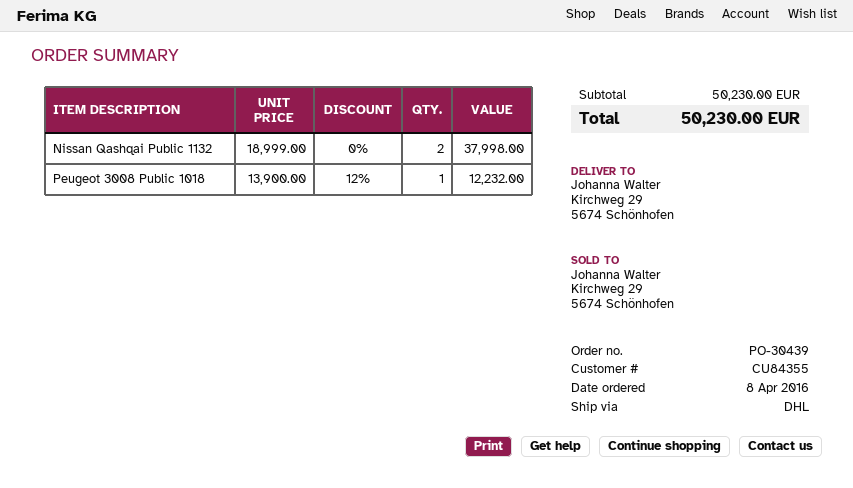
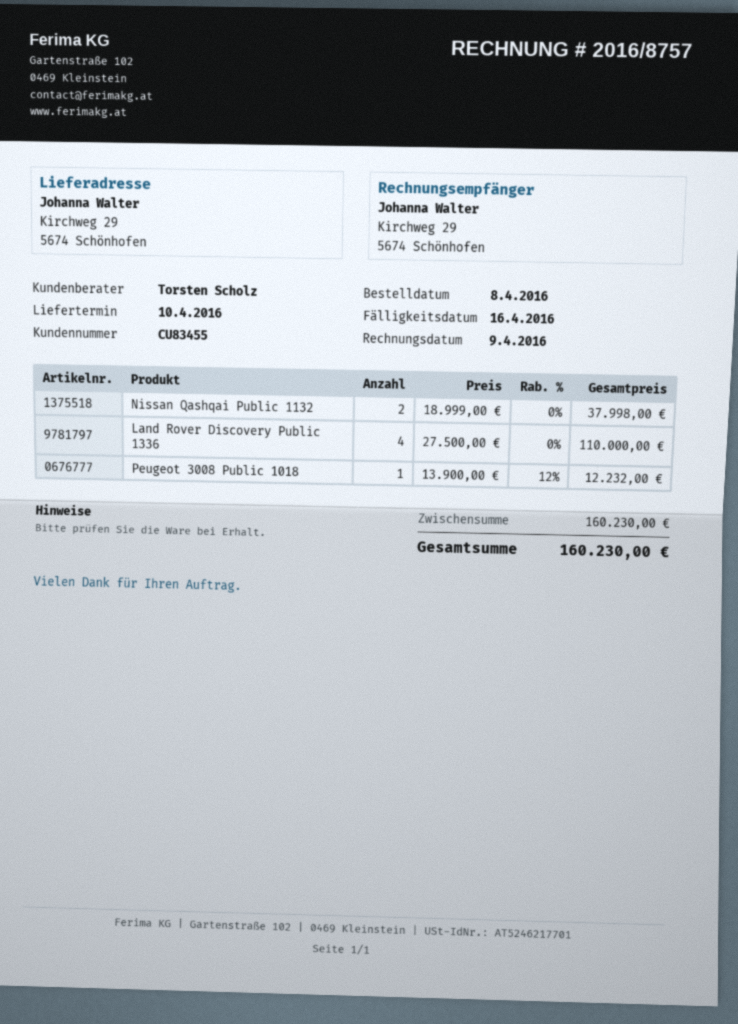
customer number: CU84355 -> CU83455
Land Rover Discovery Public 1336: none -> 4 x 27500.00 = 110000.00
subtotal: 50230.00 -> 160230.00
total: 50230.00 -> 160230.00

